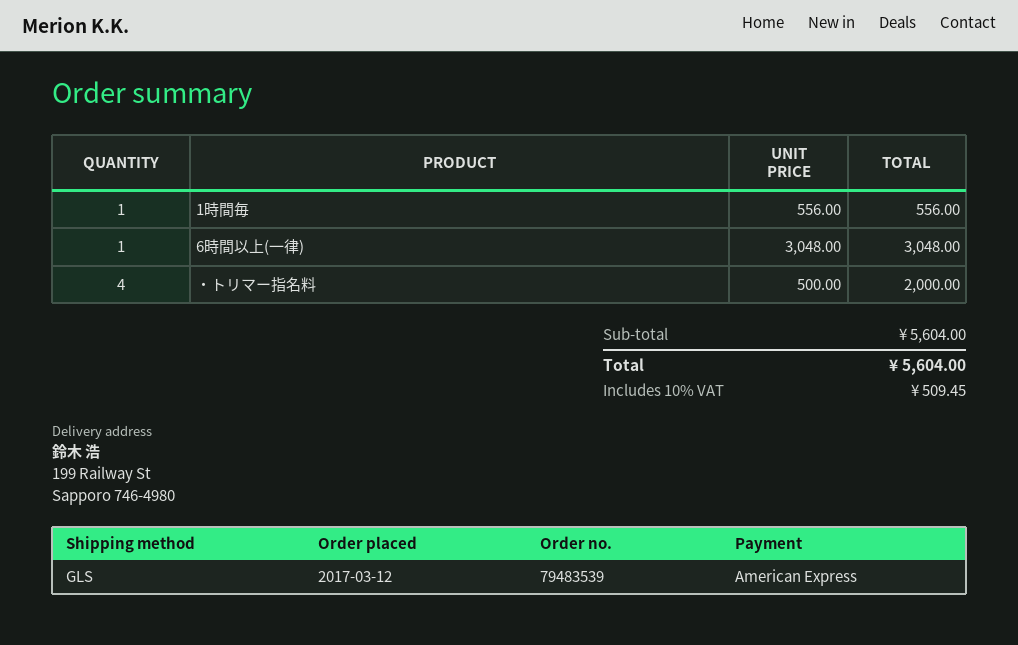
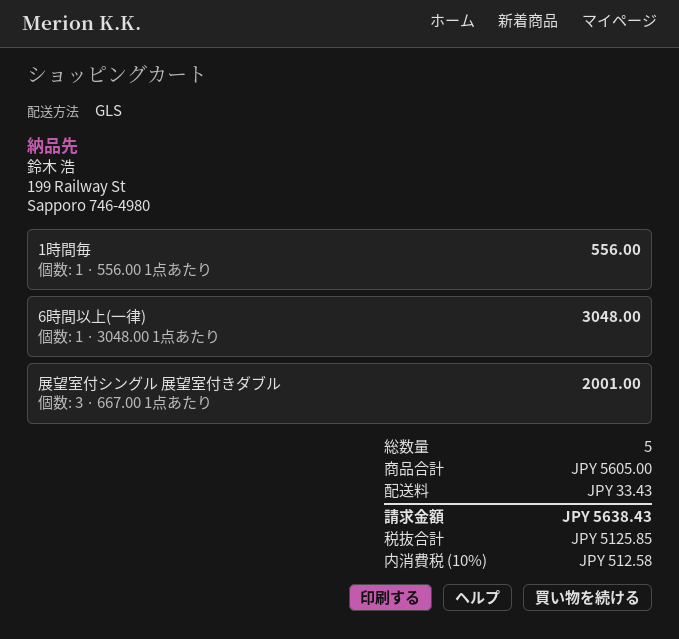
・トリマー指名料: 4 x 500.00 = 2000.00 -> none
展望室付シングル 展望室付きダブル: none -> 3 x 667.00 = 2001.00
subtotal: 5604.00 -> 5605.00
shipping: none -> 33.43
tax: 10% = 509.45 -> 10% = 512.58
total: 5604.00 -> 5638.43

